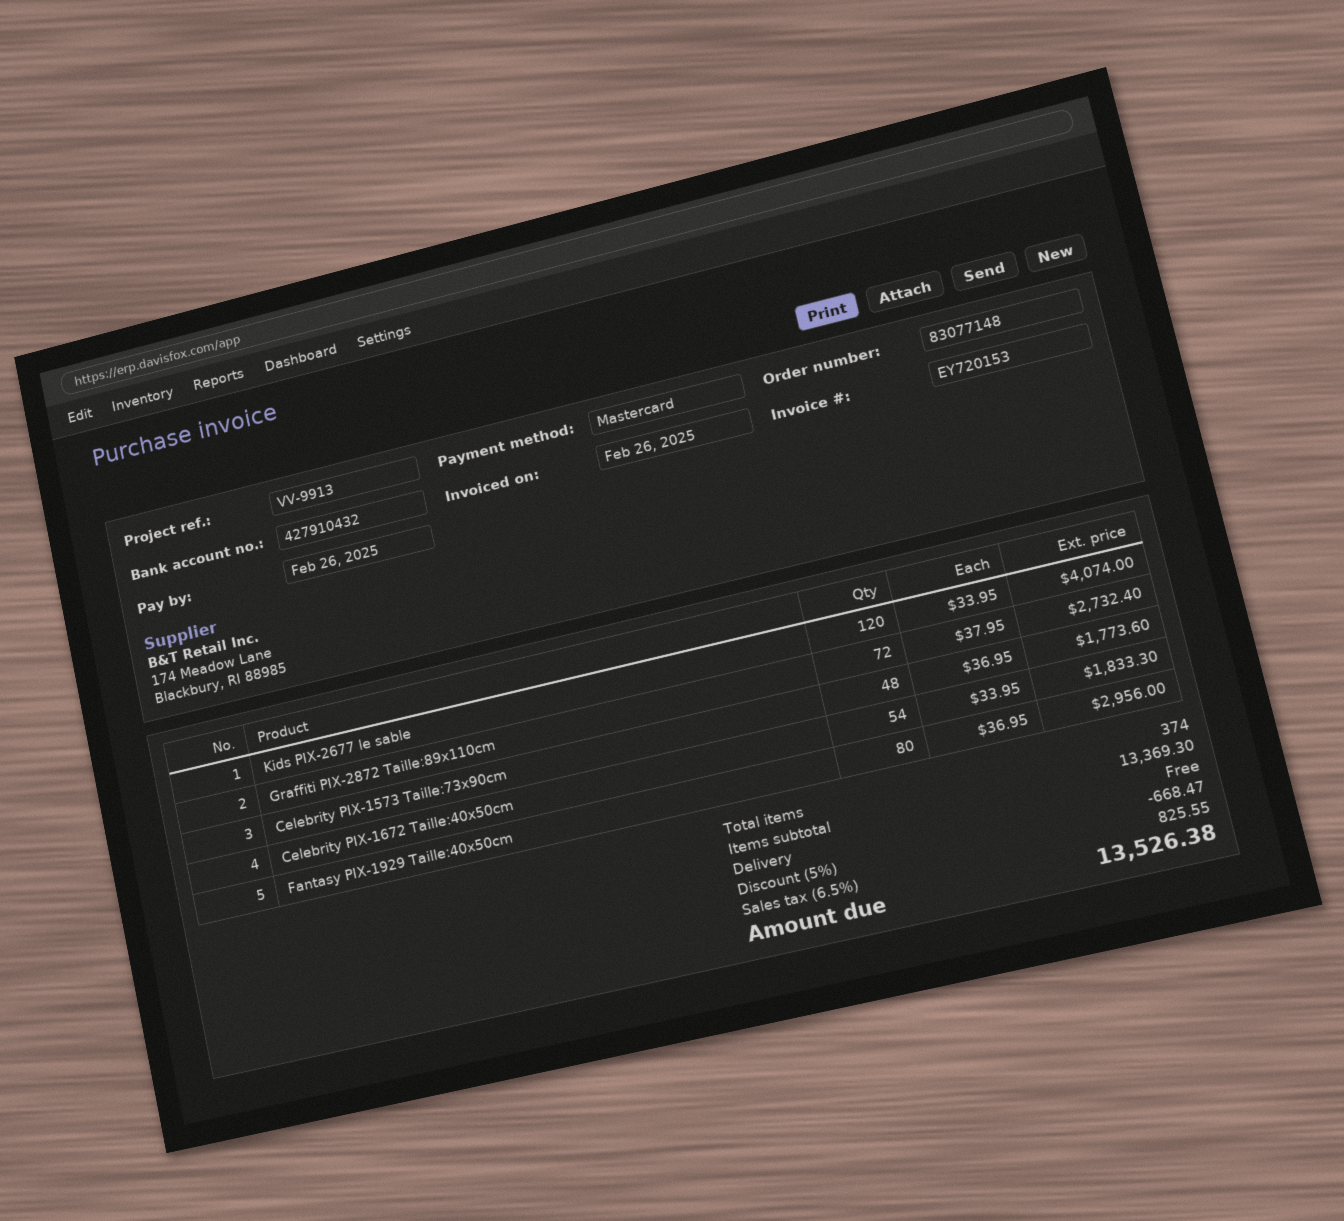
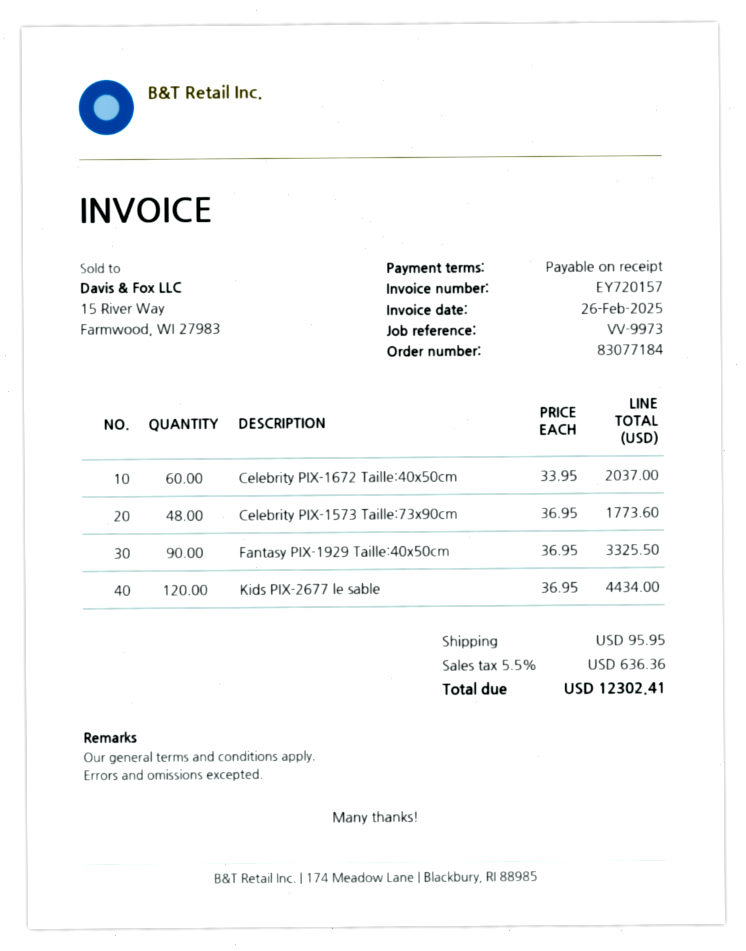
order number: 83077148 -> 83077184
invoice number: EY720153 -> EY720157
reference: VV-9913 -> VV-9973
Kids PIX-2677 le sable: 120 x 33.95 = 4074.00 -> 120 x 36.95 = 4434.00
Graffiti PIX-2872 Taille:89x110cm: 72 x 37.95 = 2732.40 -> none
Celebrity PIX-1672 Taille:40x50cm: 54 x 33.95 = 1833.30 -> 60 x 33.95 = 2037.00
Fantasy PIX-1929 Taille:40x50cm: 80 x 36.95 = 2956.00 -> 90 x 36.95 = 3325.50
discount: 5% = 668.47 -> none
shipping: 0.00 -> 95.95
tax: 6.5% = 825.55 -> 5.5% = 636.36
total: 13526.38 -> 12302.41

